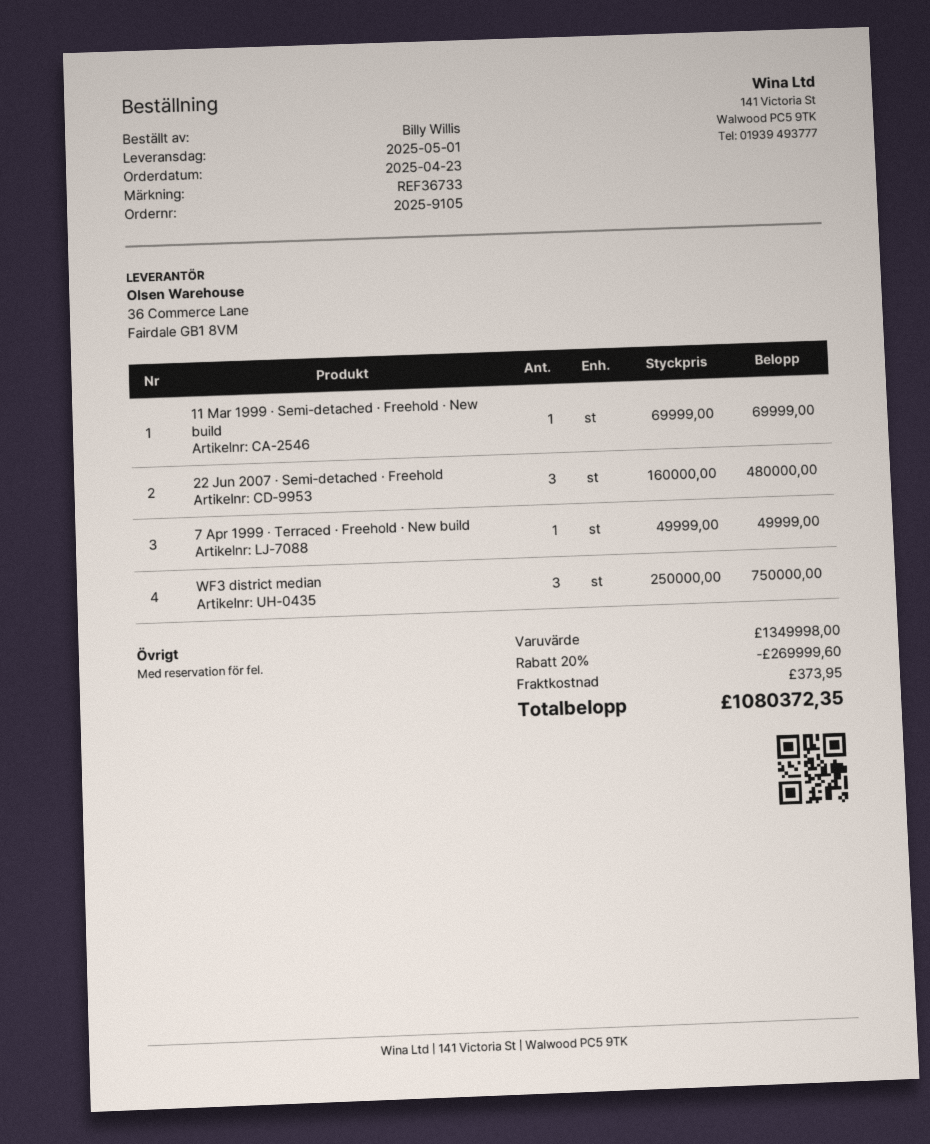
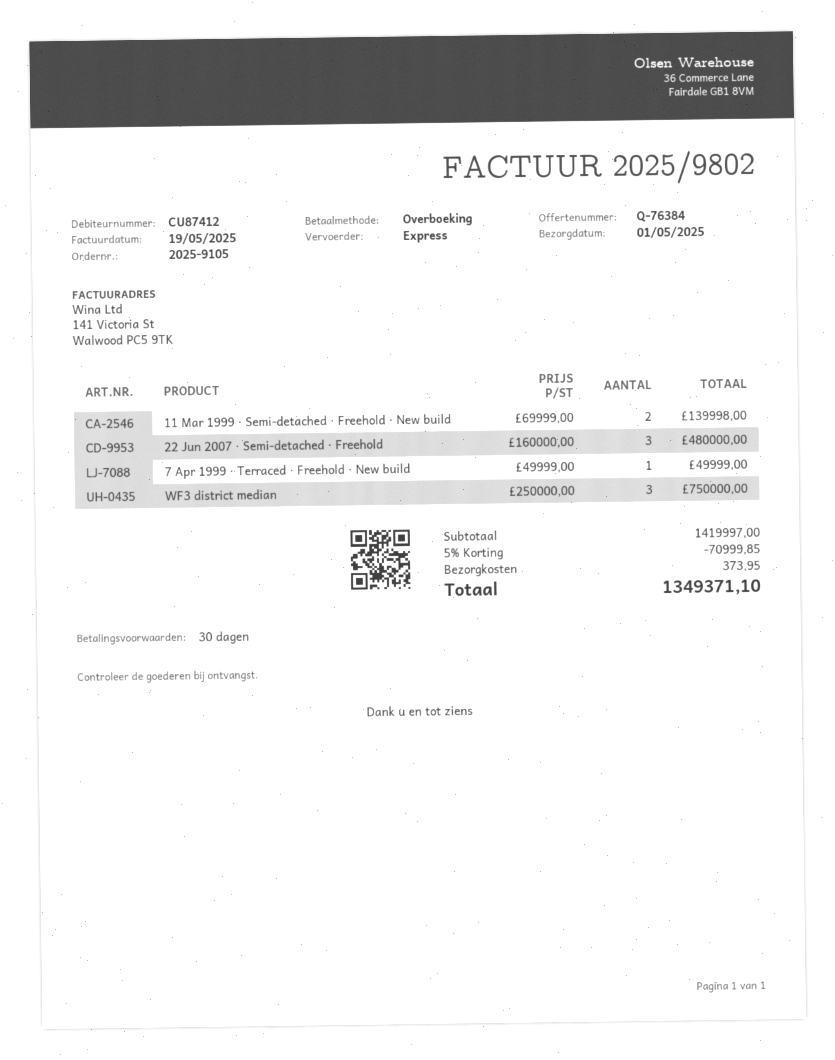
11 Mar 1999 · Semi-detached · Freehold · New build: 1 x 69999.00 = 69999.00 -> 2 x 69999.00 = 139998.00
subtotal: 1349998.00 -> 1419997.00
discount: 20% = 269999.60 -> 5% = 70999.85
total: 1080372.35 -> 1349371.10

